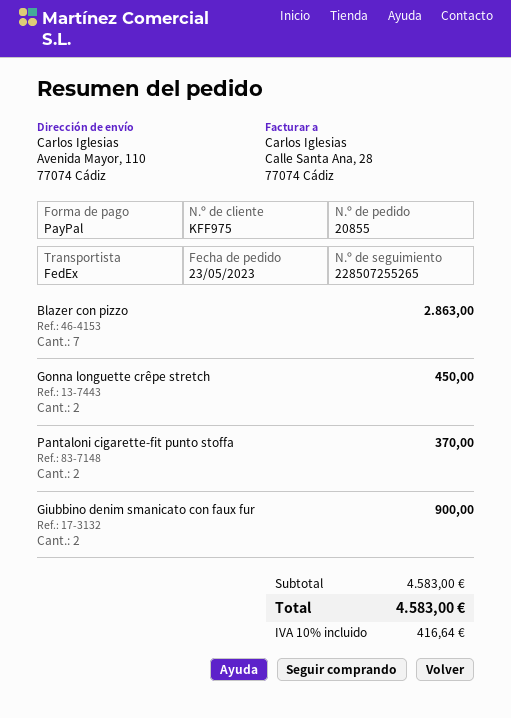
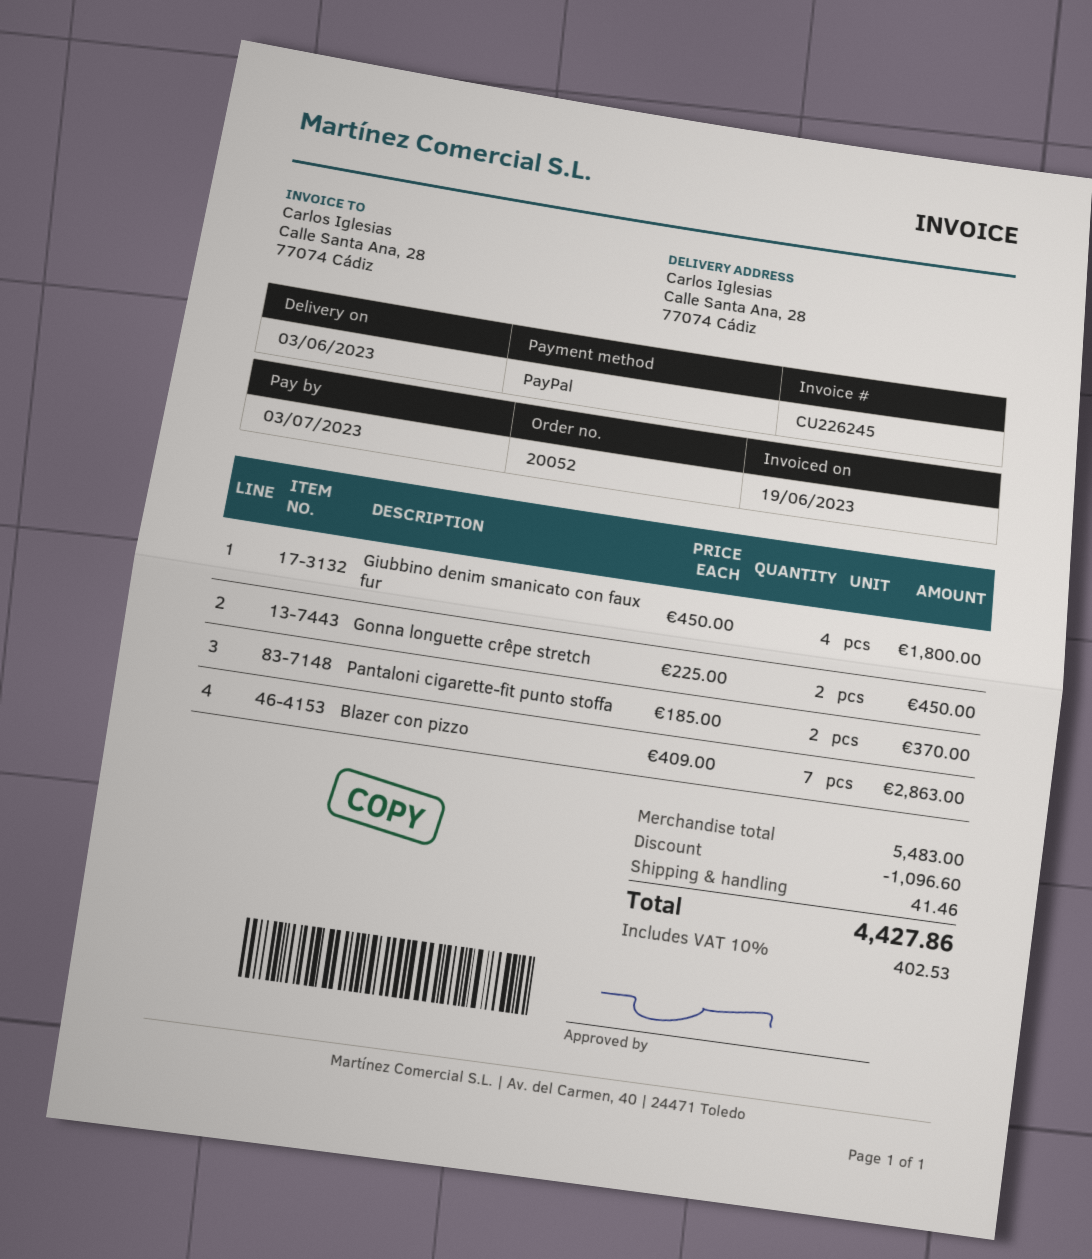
order number: 20855 -> 20052
ship to: Avenida Mayor, 110, 77074 Cádiz -> Calle Santa Ana, 28, 77074 Cádiz
Giubbino denim smanicato con faux fur: 2 for 900.00 -> 4 for 1800.00
subtotal: 4583.00 -> 5483.00
discount: none -> 1096.60
shipping: none -> 41.46
tax: 10% = 416.64 -> 10% = 402.53
total: 4583.00 -> 4427.86

